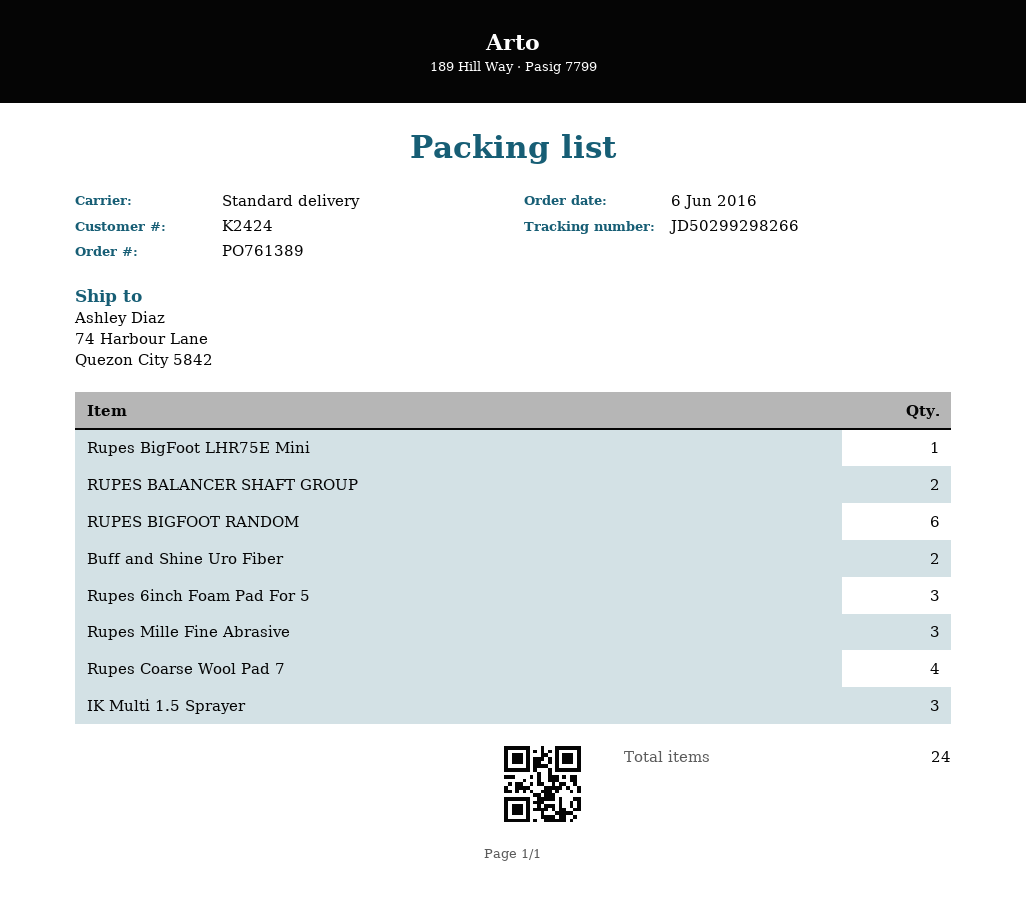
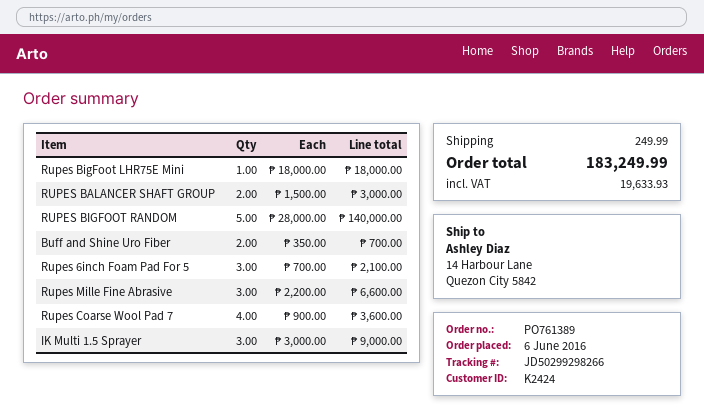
ship to: 74 Harbour Lane, Quezon City 5842 -> 14 Harbour Lane, Quezon City 5842
RUPES BIGFOOT RANDOM: 6 -> 5

